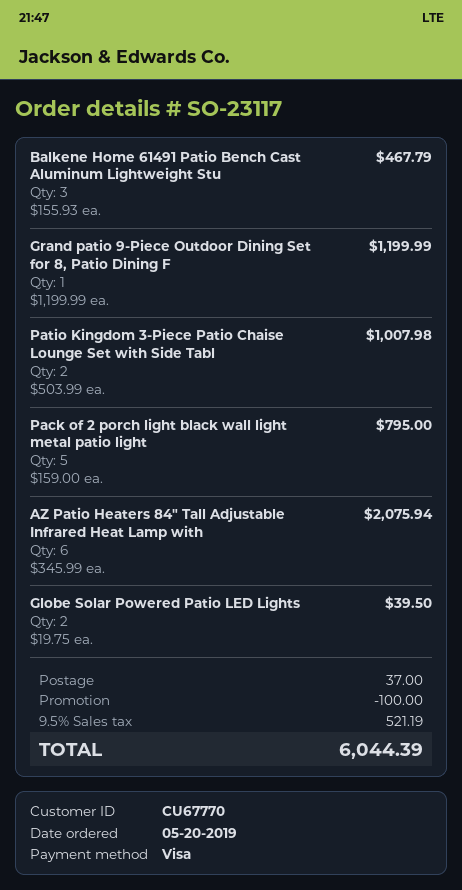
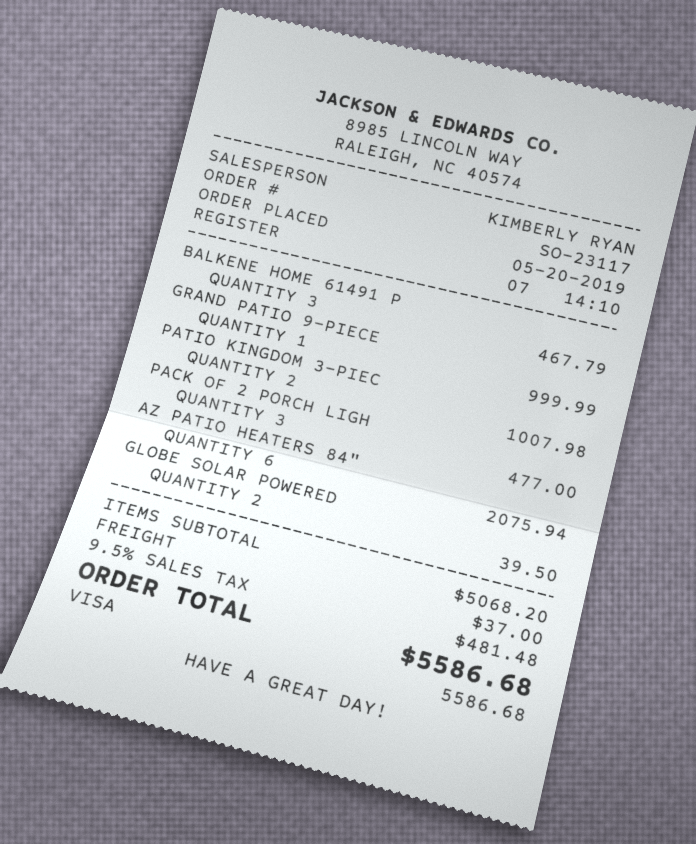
Grand patio 9-Piece Outdoor Dining Set for 8, Patio Dining F: 1 for 1199.99 -> 1 for 999.99
Pack of 2 porch light black wall light metal patio light: 5 for 795.00 -> 3 for 477.00
discount: 100.00 -> none
tax: 9.5% = 521.19 -> 9.5% = 481.48
total: 6044.39 -> 5586.68

